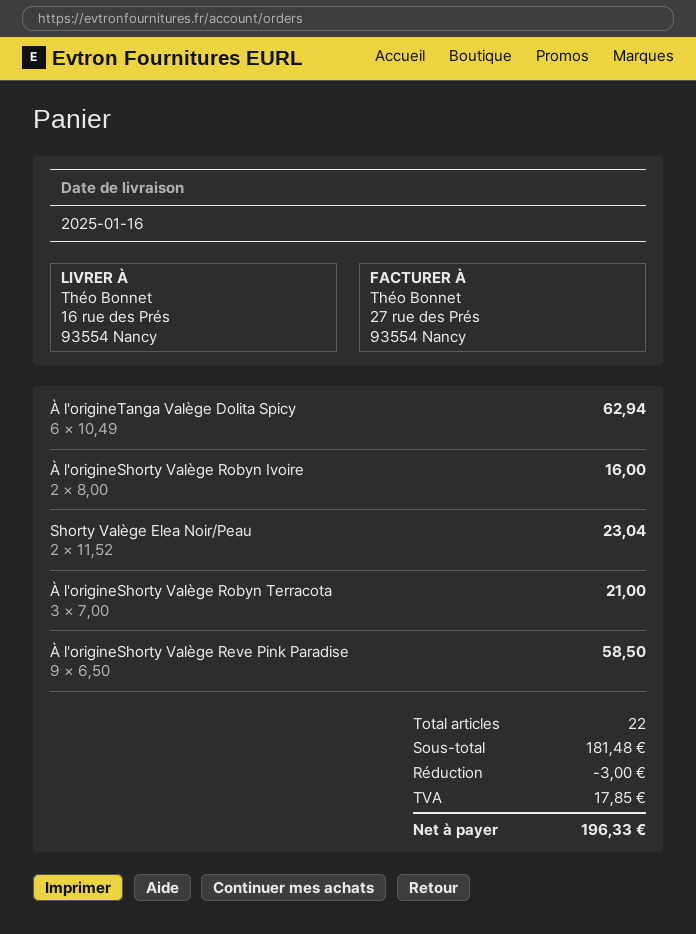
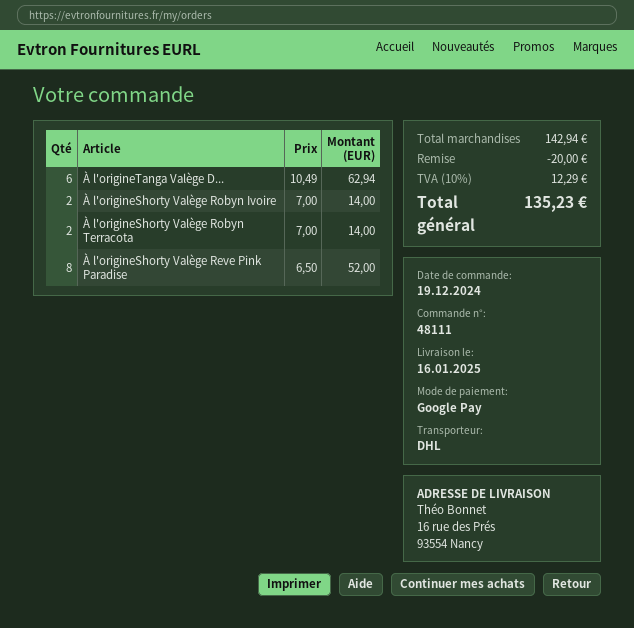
À l'origineShorty Valège Robyn Ivoire: 2 x 8.00 = 16.00 -> 2 x 7.00 = 14.00
Shorty Valège Elea Noir/Peau: 2 x 11.52 = 23.04 -> none
À l'origineShorty Valège Robyn Terracota: 3 x 7.00 = 21.00 -> 2 x 7.00 = 14.00
À l'origineShorty Valège Reve Pink Paradise: 9 x 6.50 = 58.50 -> 8 x 6.50 = 52.00
subtotal: 181.48 -> 142.94
discount: 3.00 -> 20.00
tax: 17.85 -> 12.29
total: 196.33 -> 135.23

